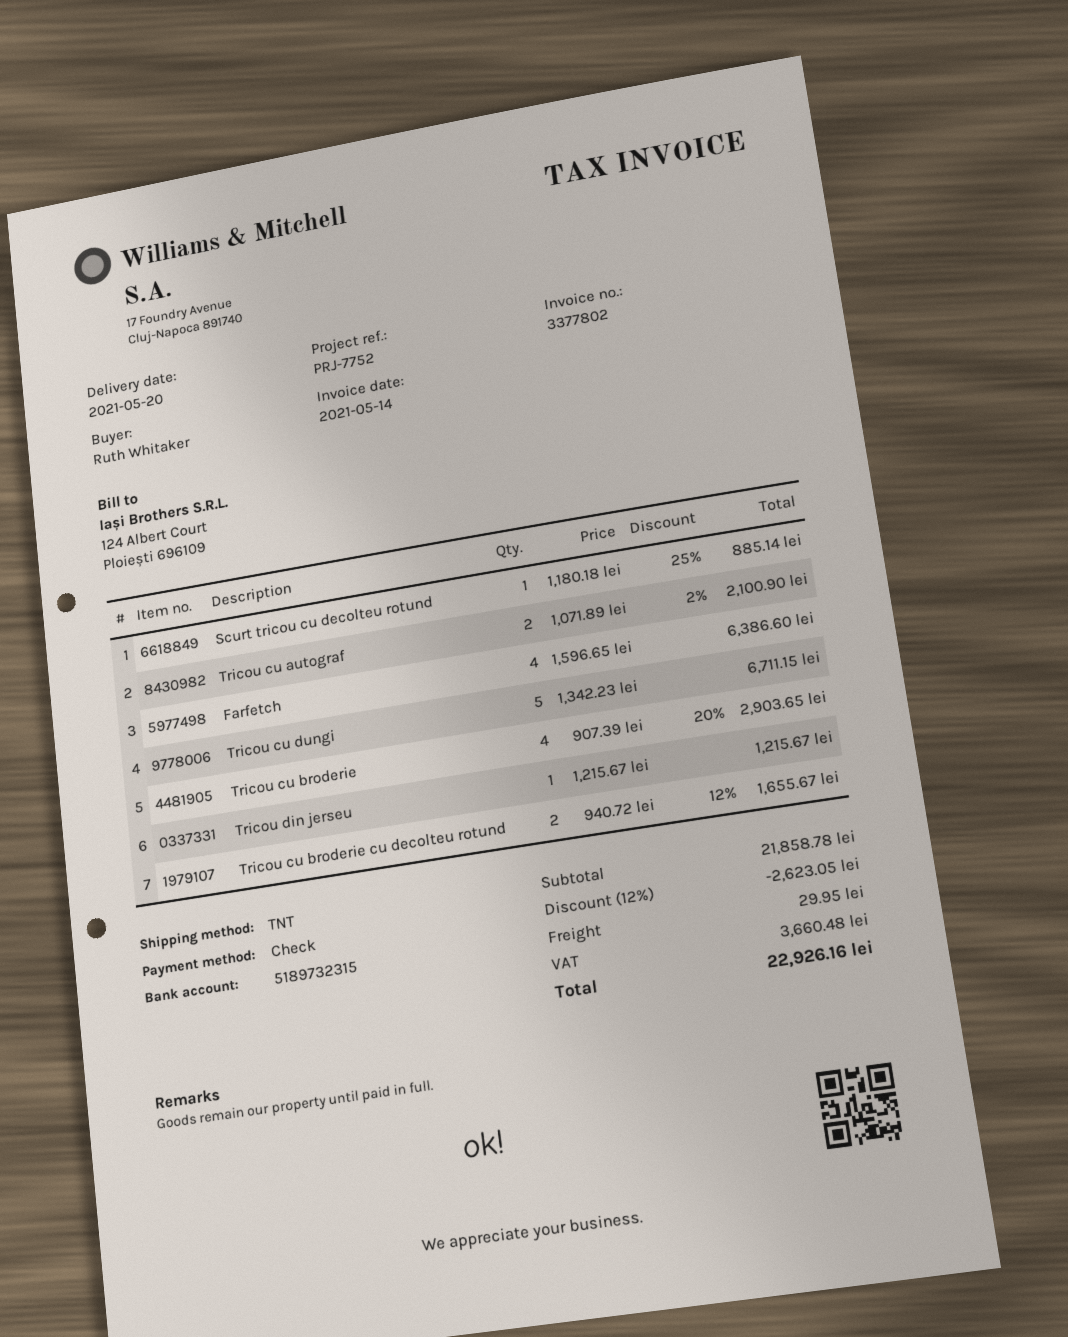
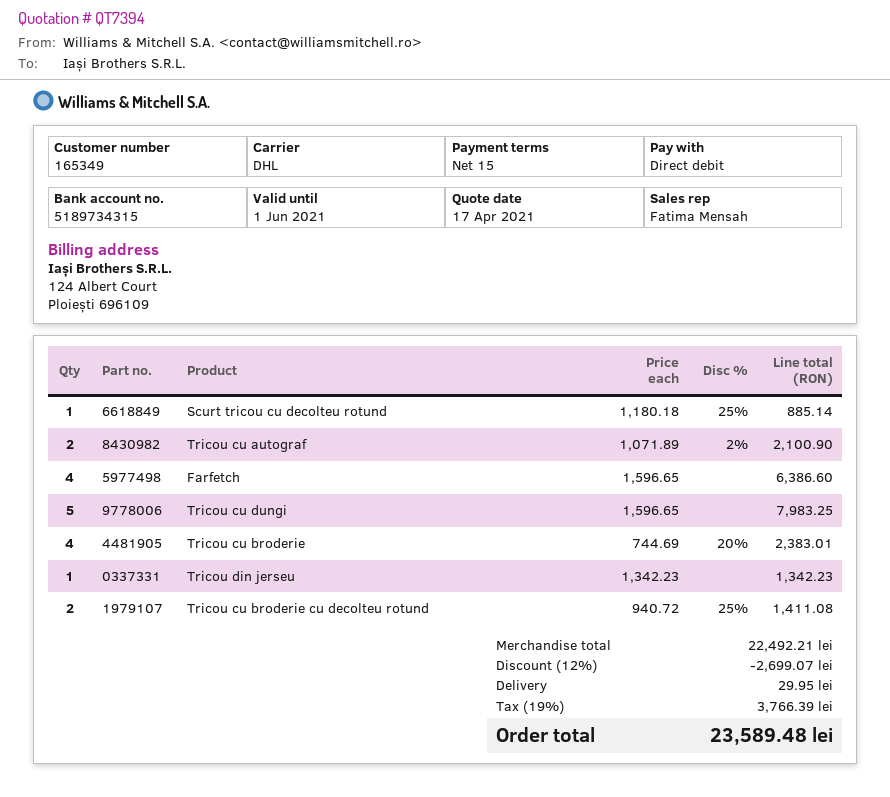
payment method: cheque -> direct debit
bank account: 5189732315 -> 5189734315
shipping method: TNT -> DHL
Tricou cu dungi: 5 x 1342.23 = 6711.15 -> 5 x 1596.65 = 7983.25
Tricou cu broderie: 4 x 907.39 - 20% = 2903.65 -> 4 x 744.69 - 20% = 2383.01
Tricou din jerseu: 1 x 1215.67 = 1215.67 -> 1 x 1342.23 = 1342.23
Tricou cu broderie cu decolteu rotund: 2 x 940.72 - 12% = 1655.67 -> 2 x 940.72 - 25% = 1411.08
subtotal: 21858.78 -> 22492.21
discount: 12% = 2623.05 -> 12% = 2699.07
tax: 3660.48 -> 3766.39
total: 22926.16 -> 23589.48

